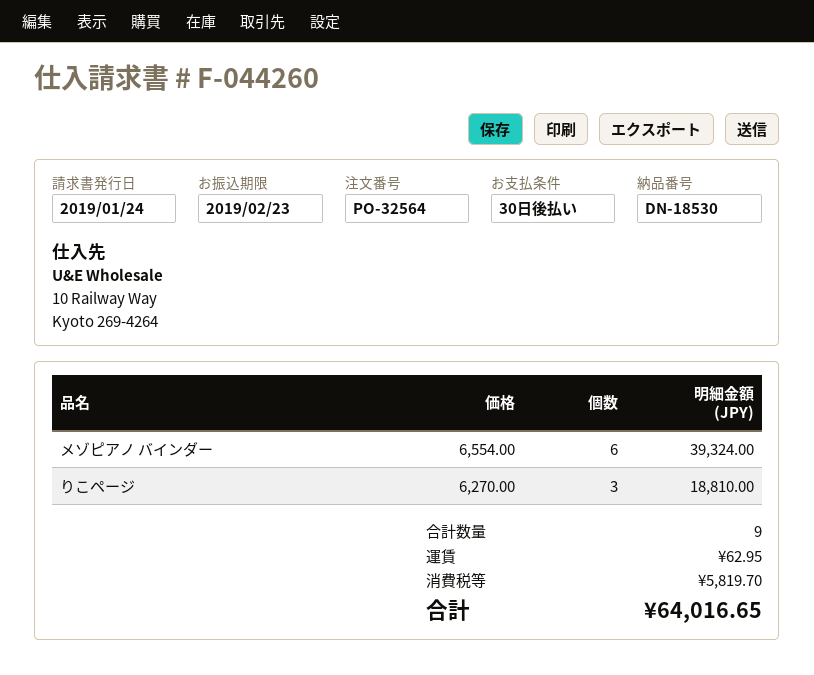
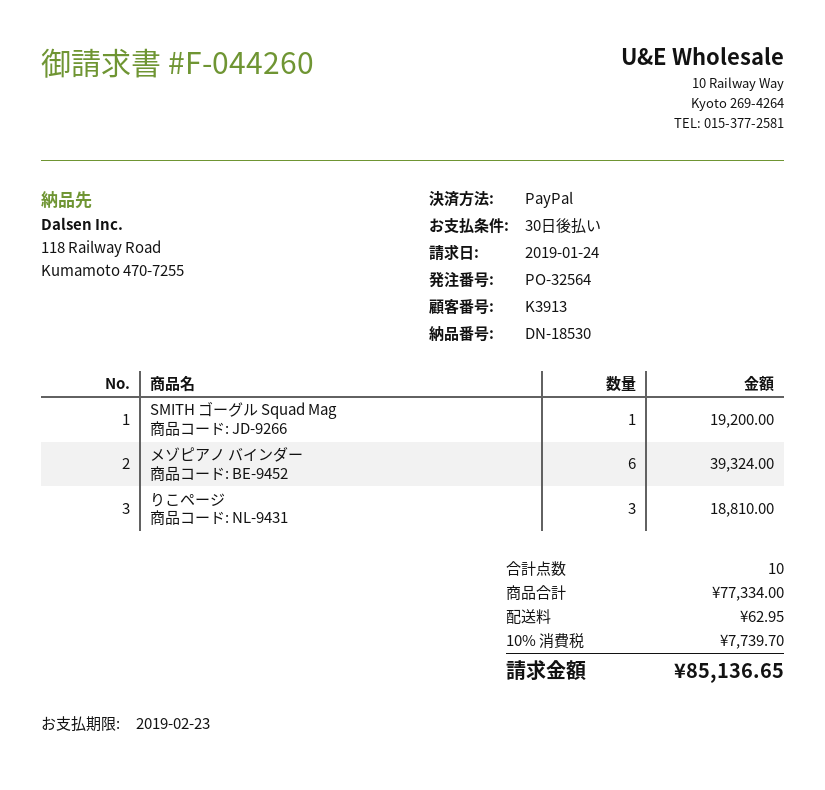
SMITH ゴーグル Squad Mag: none -> 1 for 19200.00
total quantity: 9 -> 10
tax: 5819.70 -> 7739.70
total: 64016.65 -> 85136.65

